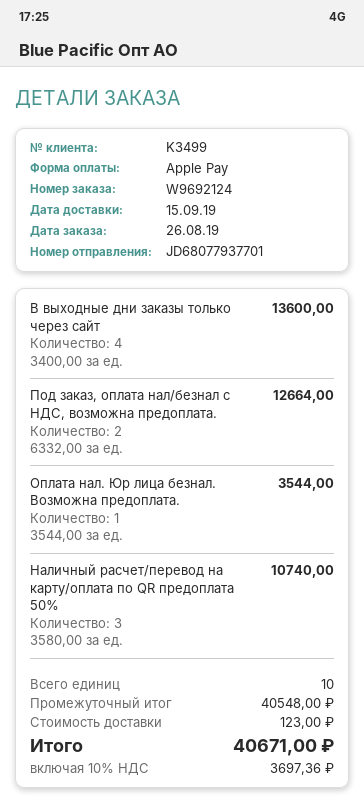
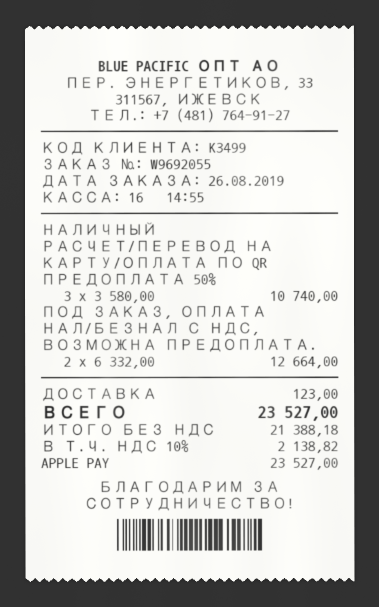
order number: W9692124 -> W9692055
В выходные дни заказы только через сайт: 4 x 3400.00 = 13600.00 -> none
Оплата нал. Юр лица безнал. Возможна предоплата.: 1 x 3544.00 = 3544.00 -> none
tax: 10% = 3697.36 -> 10% = 2138.82
total: 40671.00 -> 23527.00

